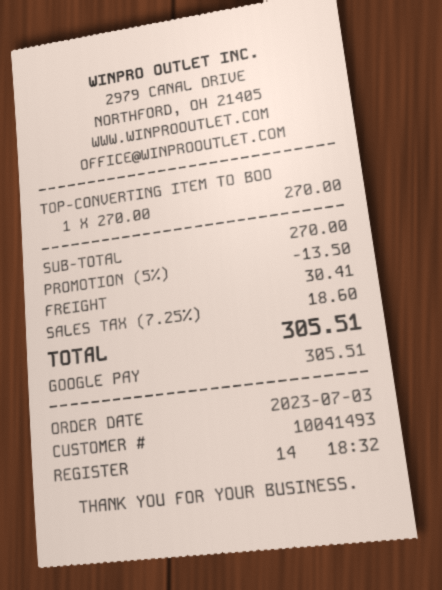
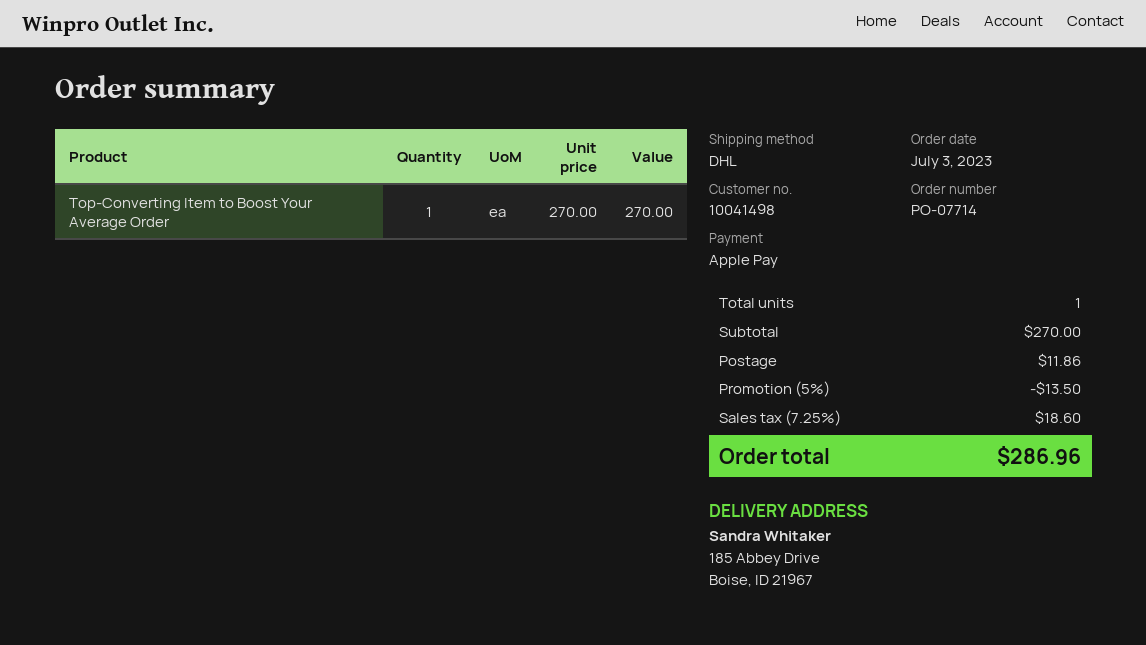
customer number: 10041493 -> 10041498
payment method: Google Pay -> Apple Pay
shipping: 30.41 -> 11.86
total: 305.51 -> 286.96

